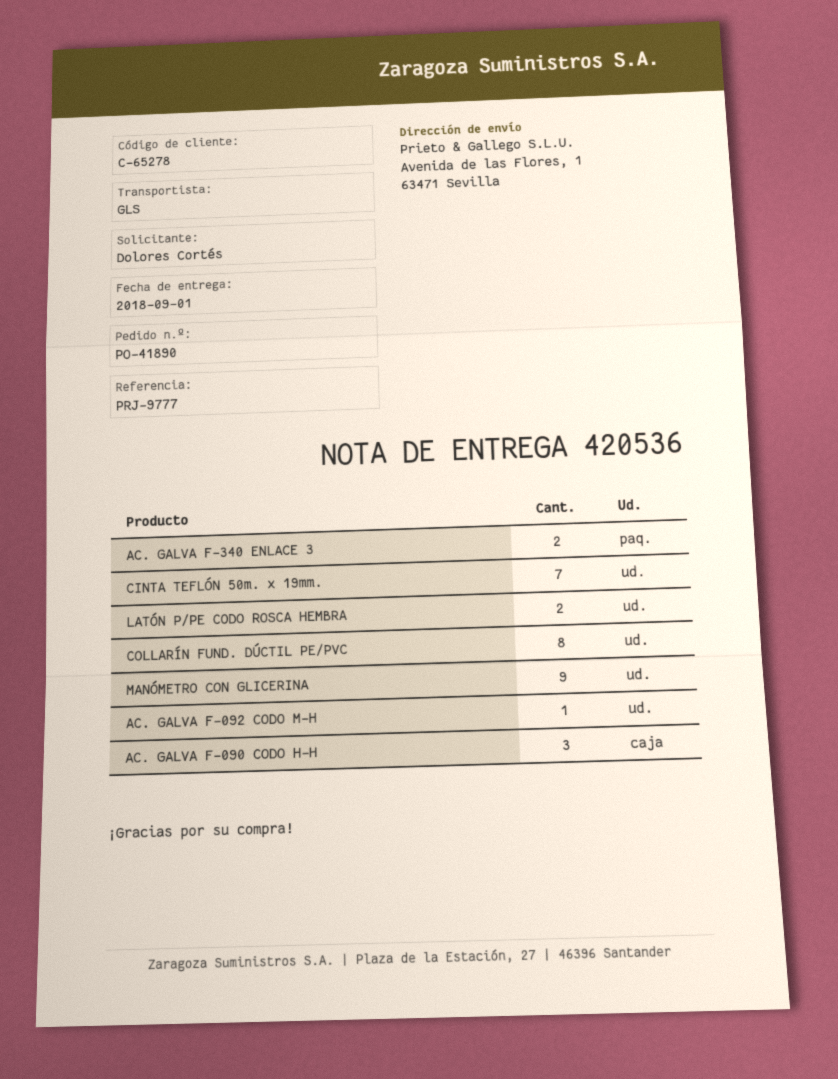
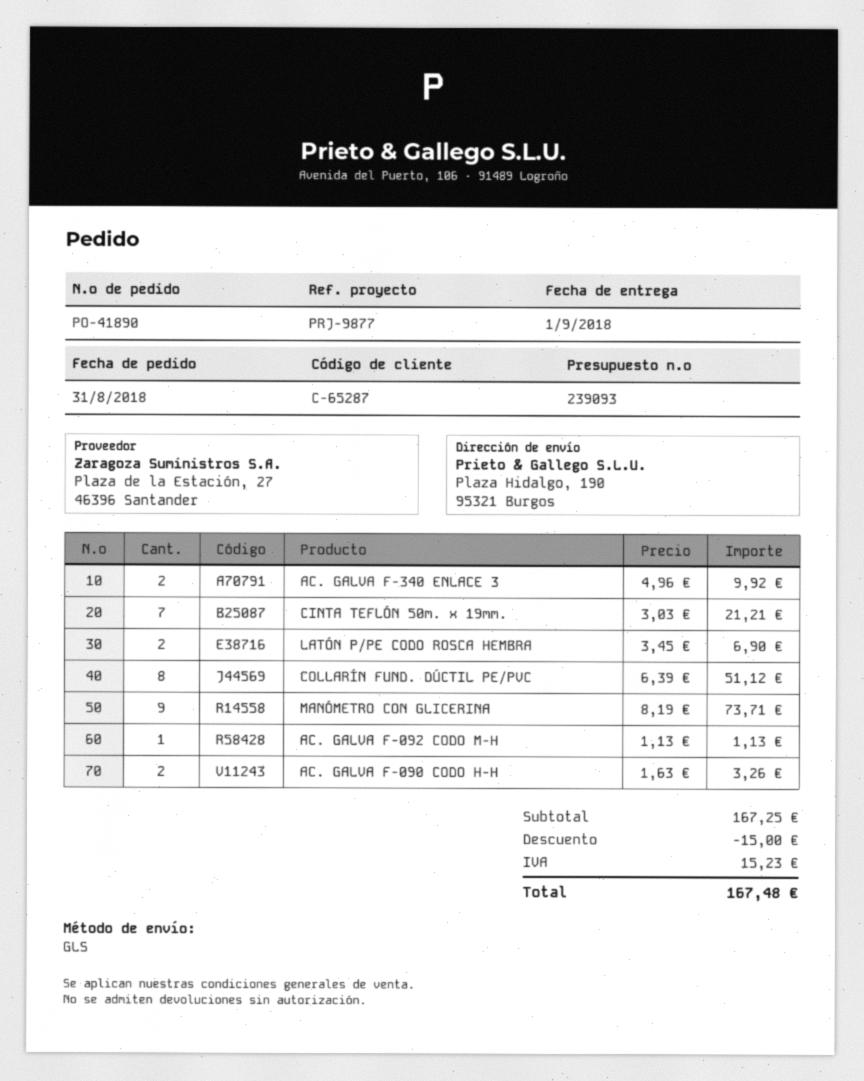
customer number: C-65278 -> C-65287
reference: PRJ-9777 -> PRJ-9877
ship to: Avenida de las Flores, 1, 63471 Sevilla -> Plaza Hidalgo, 190, 95321 Burgos
AC. GALVA F-090 CODO H-H: 3 -> 2

